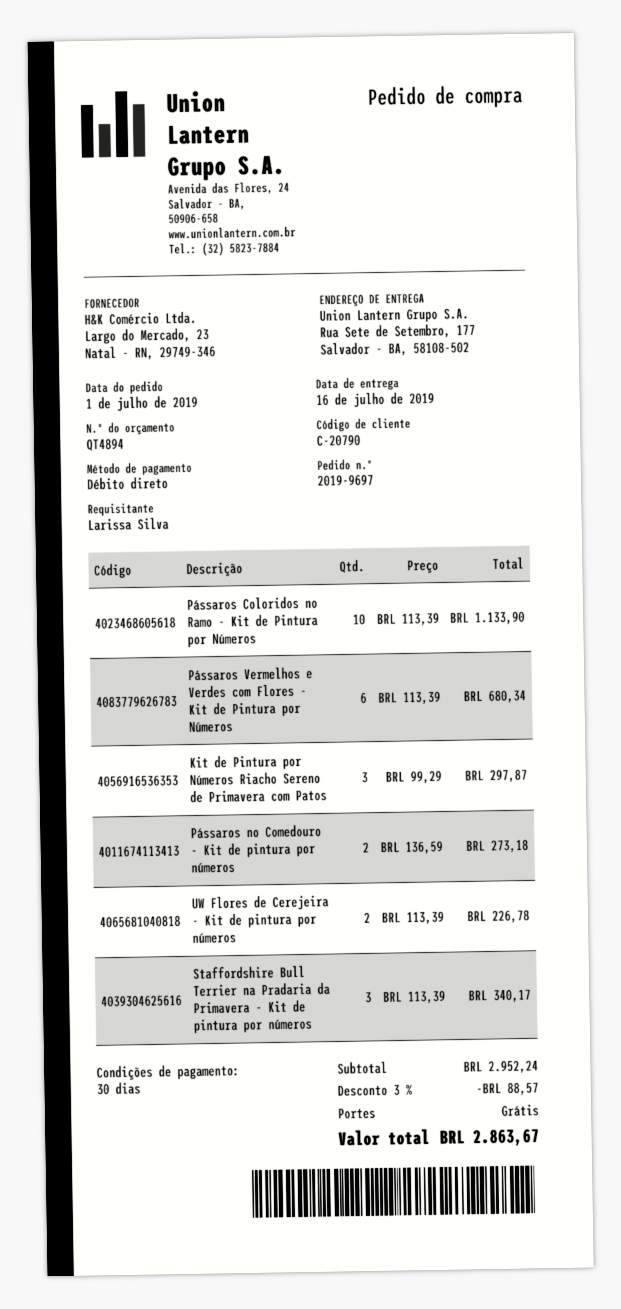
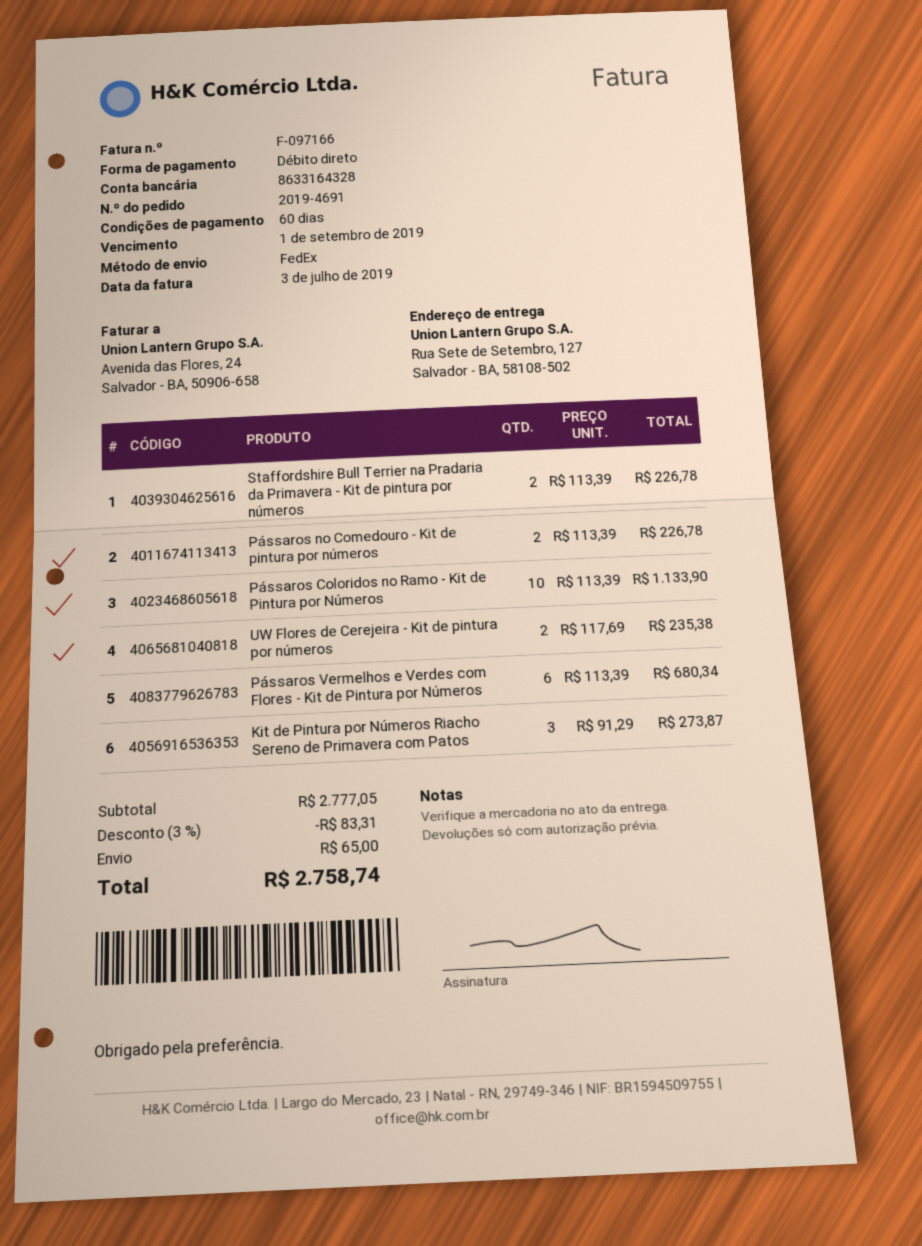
order number: 2019-9697 -> 2019-4691
payment terms: 30 days -> 60 days
ship to: Rua Sete de Setembro, 177, Salvador - BA, 58108-502 -> Rua Sete de Setembro, 127, Salvador - BA, 58108-502
Kit de Pintura por Números Riacho Sereno de Primavera com Patos: 3 x 99.29 = 297.87 -> 3 x 91.29 = 273.87
Pássaros no Comedouro - Kit de pintura por números: 2 x 136.59 = 273.18 -> 2 x 113.39 = 226.78
UW Flores de Cerejeira - Kit de pintura por números: 2 x 113.39 = 226.78 -> 2 x 117.69 = 235.38
Staffordshire Bull Terrier na Pradaria da Primavera - Kit de pintura por números: 3 x 113.39 = 340.17 -> 2 x 113.39 = 226.78
subtotal: 2952.24 -> 2777.05
discount: 3% = 88.57 -> 3% = 83.31
shipping: 0.00 -> 65.00
total: 2863.67 -> 2758.74

